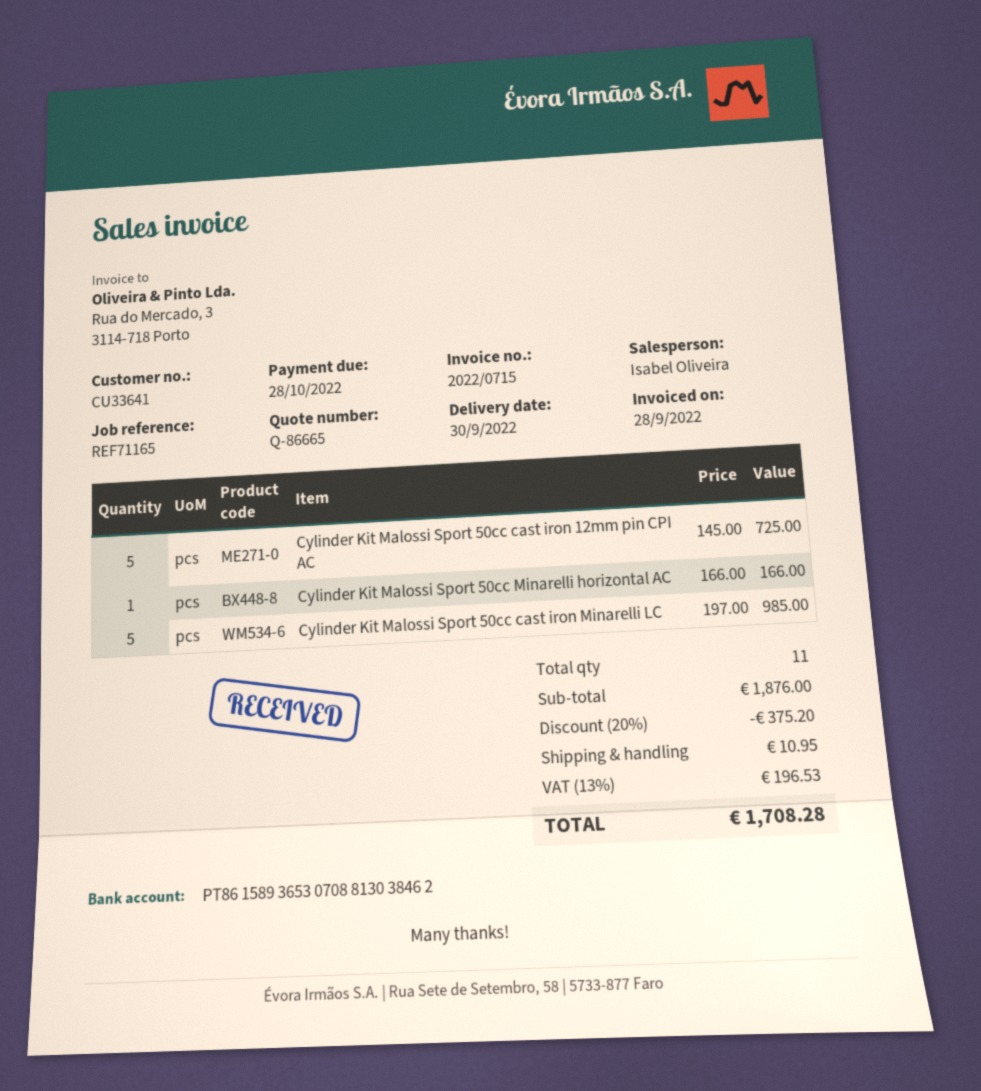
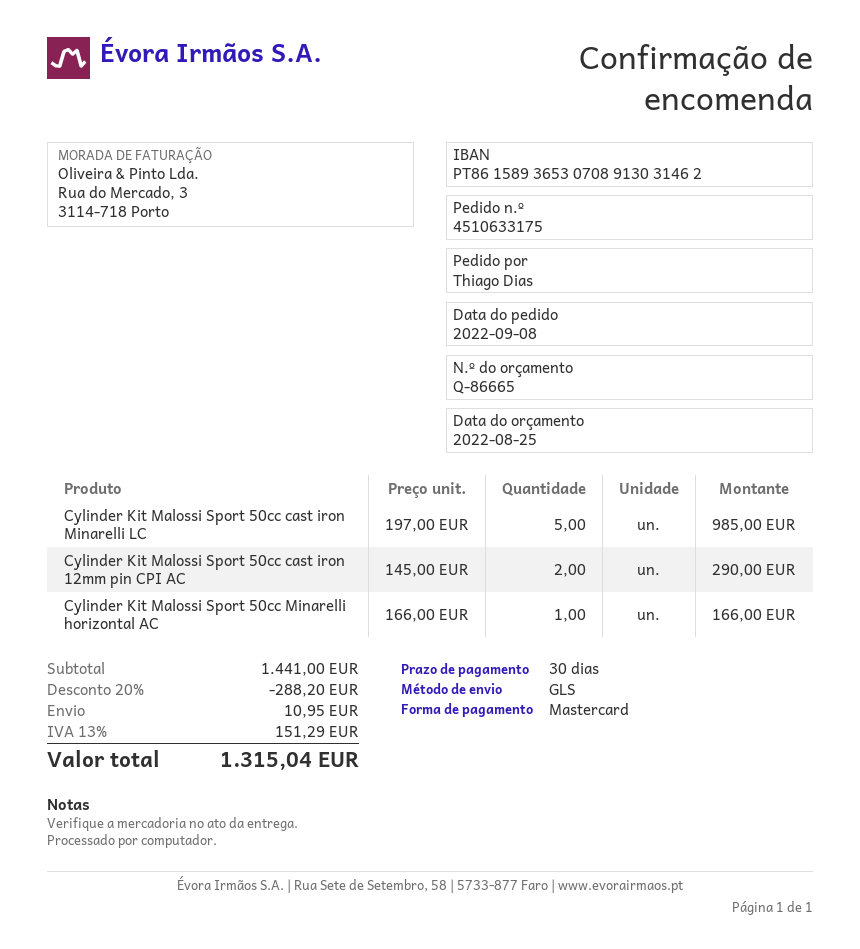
bank account: PT86158936530708813038462 -> PT86158936530708913031462
Cylinder Kit Malossi Sport 50cc cast iron 12mm pin CPI AC: 5 x 145.00 = 725.00 -> 2 x 145.00 = 290.00
subtotal: 1876.00 -> 1441.00
discount: 20% = 375.20 -> 20% = 288.20
tax: 13% = 196.53 -> 13% = 151.29
total: 1708.28 -> 1315.04

